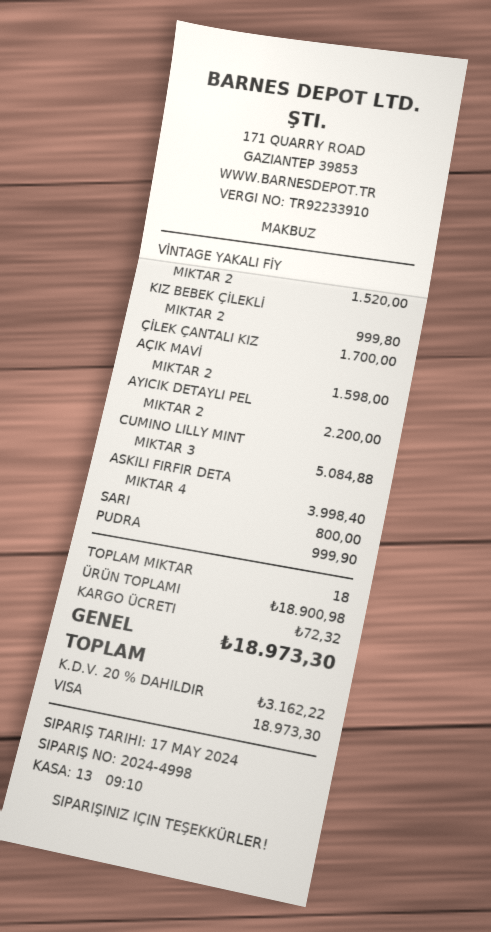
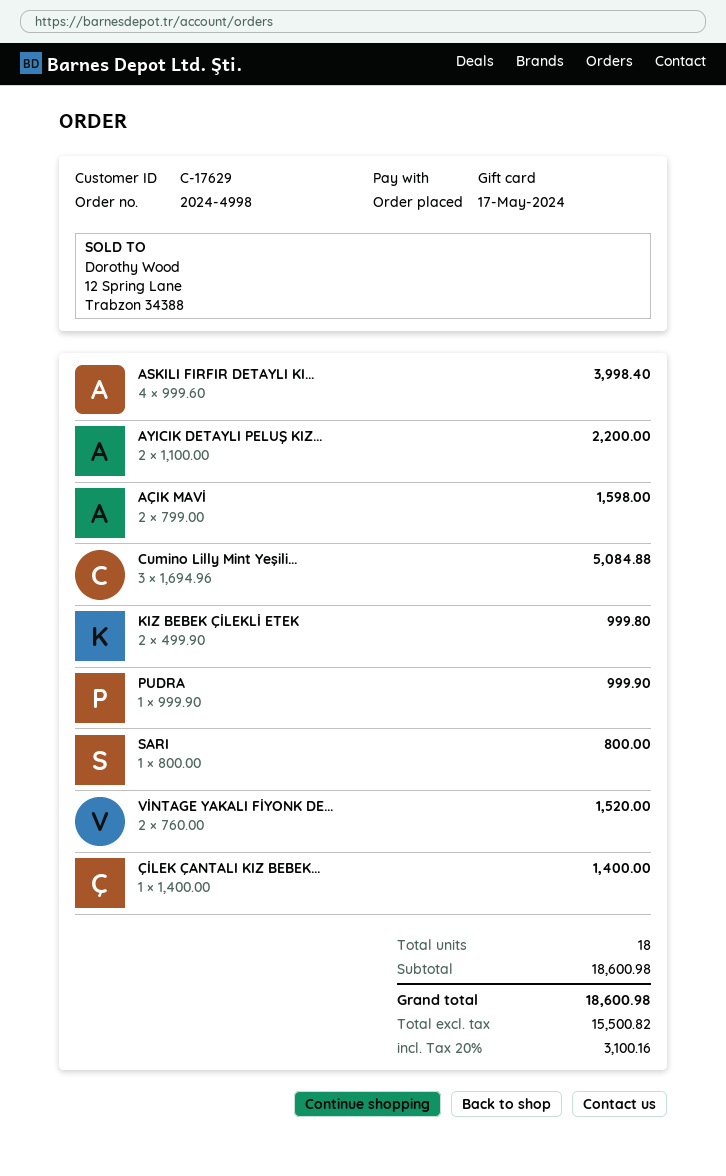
payment method: Visa -> gift card
ÇİLEK ÇANTALI KIZ: 1 for 1700.00 -> 1 for 1400.00
subtotal: 18900.98 -> 18600.98
shipping: 72.32 -> none
tax: 20% = 3162.22 -> 20% = 3100.16
total: 18973.30 -> 18600.98

